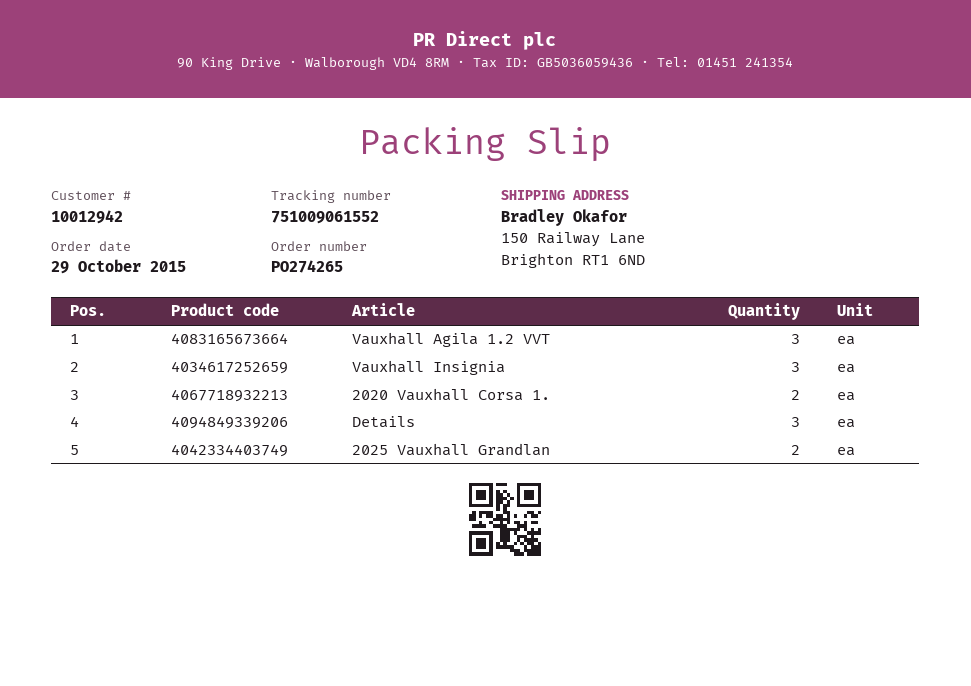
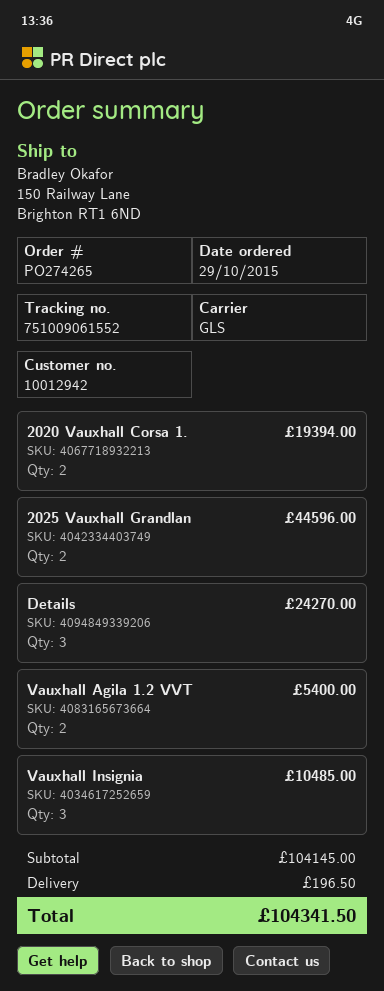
Vauxhall Agila 1.2 VVT: 3 -> 2

